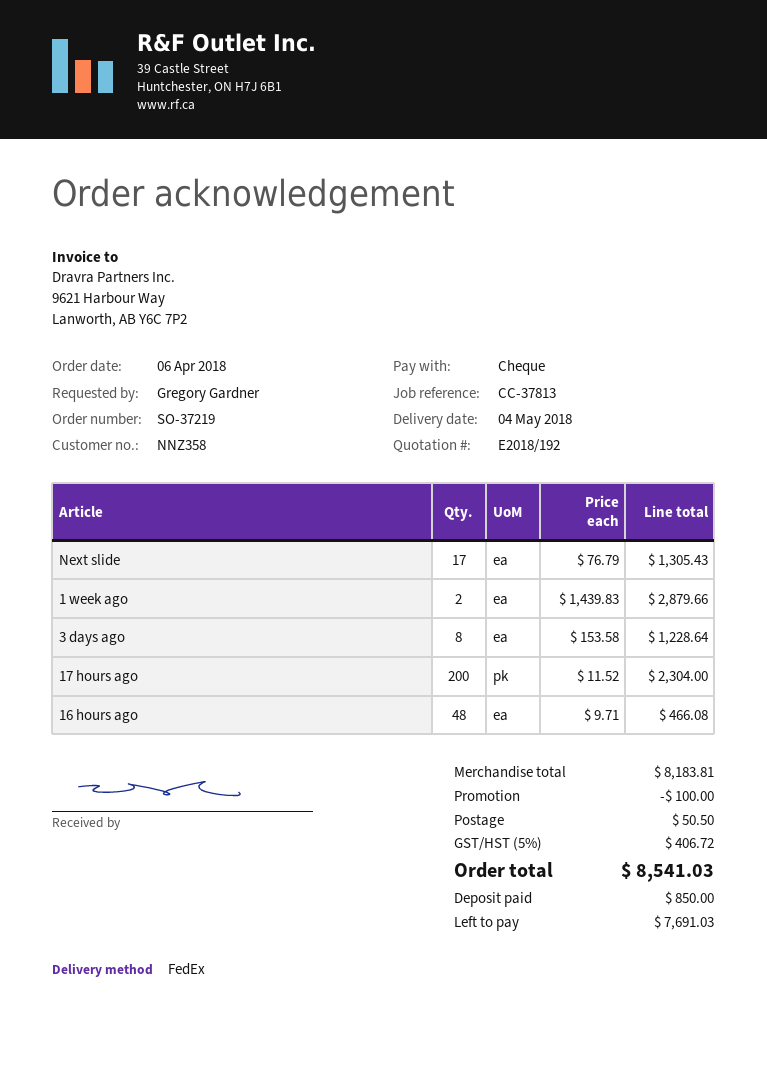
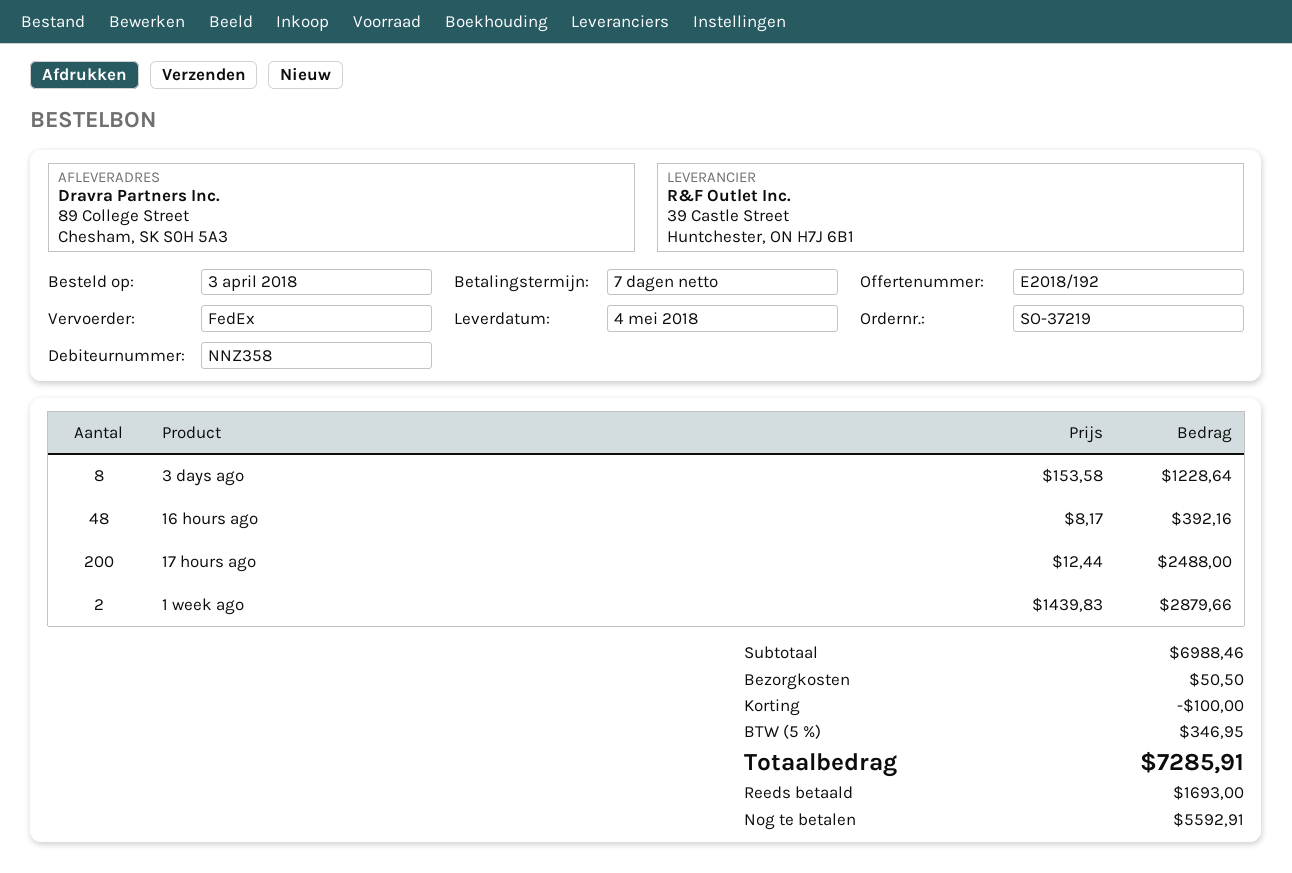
order date: 2018-04-06 -> 2018-04-03
Next slide: 17 x 76.79 = 1305.43 -> none
17 hours ago: 200 x 11.52 = 2304.00 -> 200 x 12.44 = 2488.00
16 hours ago: 48 x 9.71 = 466.08 -> 48 x 8.17 = 392.16
subtotal: 8183.81 -> 6988.46
tax: 5% = 406.72 -> 5% = 346.95
total: 8541.03 -> 7285.91
deposit: 850.00 -> 1693.00
balance: 7691.03 -> 5592.91

